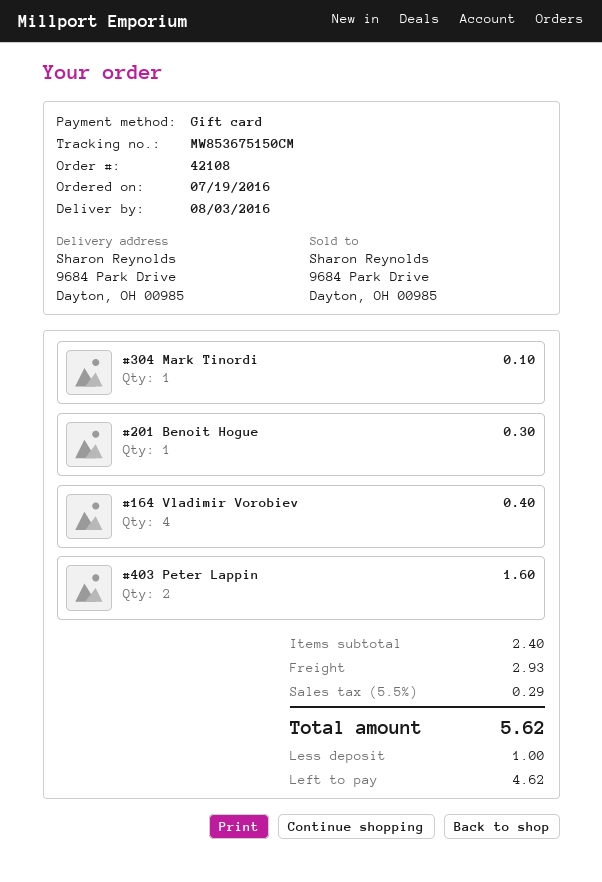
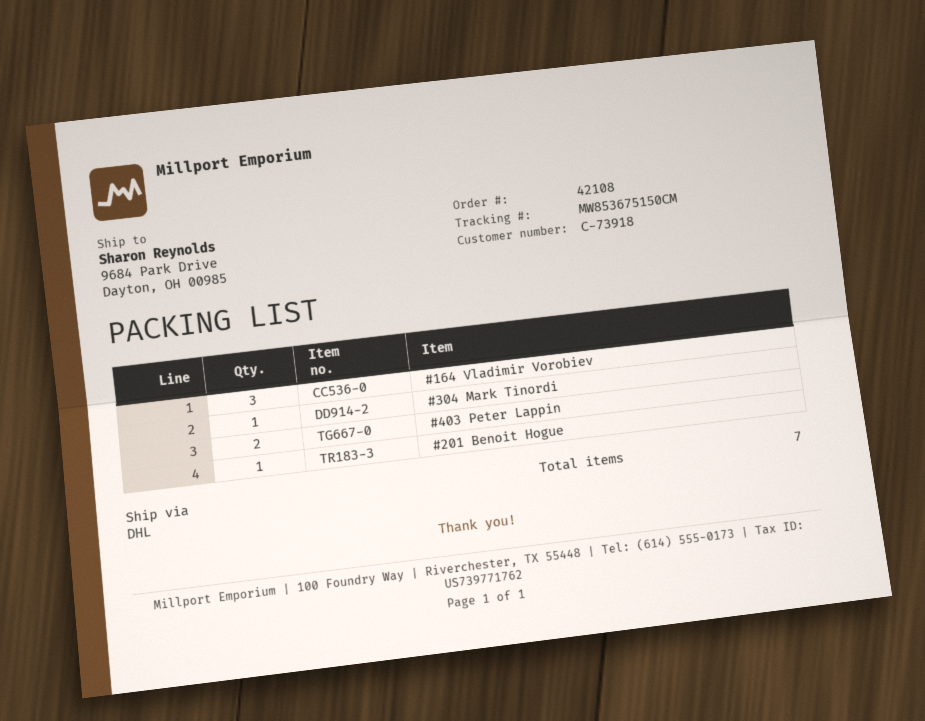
#164 Vladimir Vorobiev: 4 -> 3

